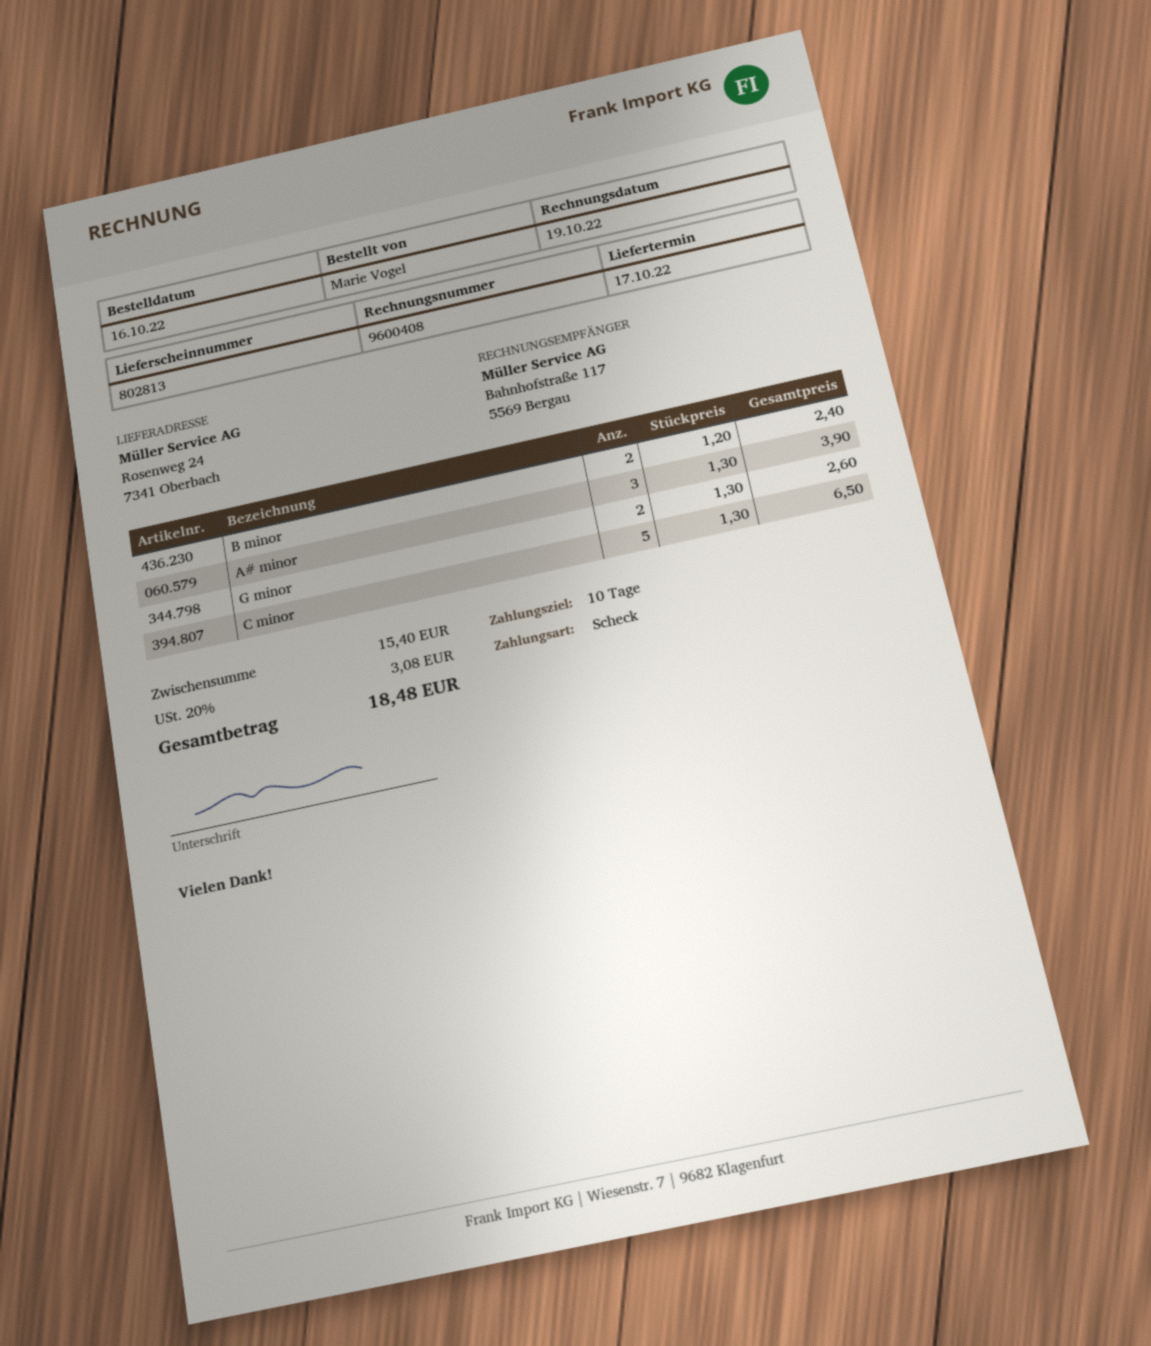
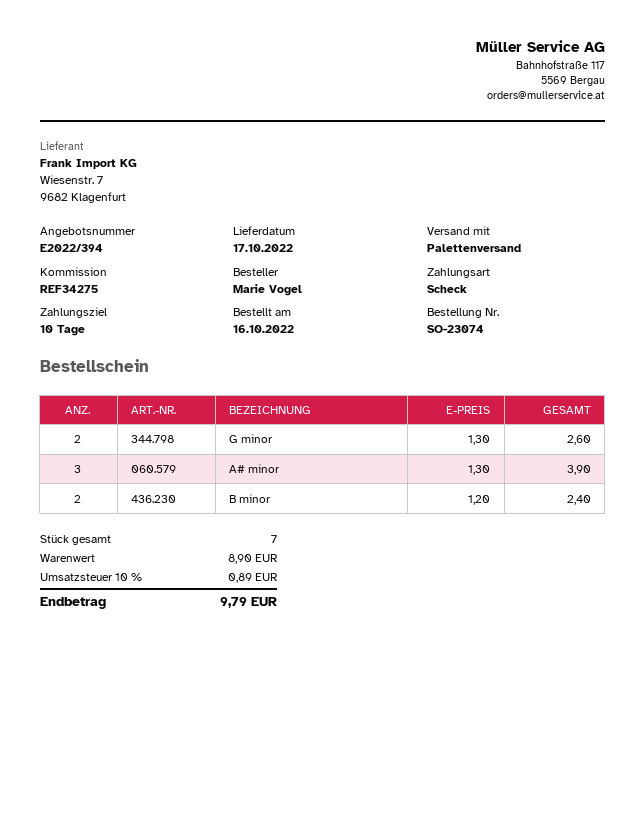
C minor: 5 x 1.30 = 6.50 -> none
subtotal: 15.40 -> 8.90
tax: 20% = 3.08 -> 10% = 0.89
total: 18.48 -> 9.79

